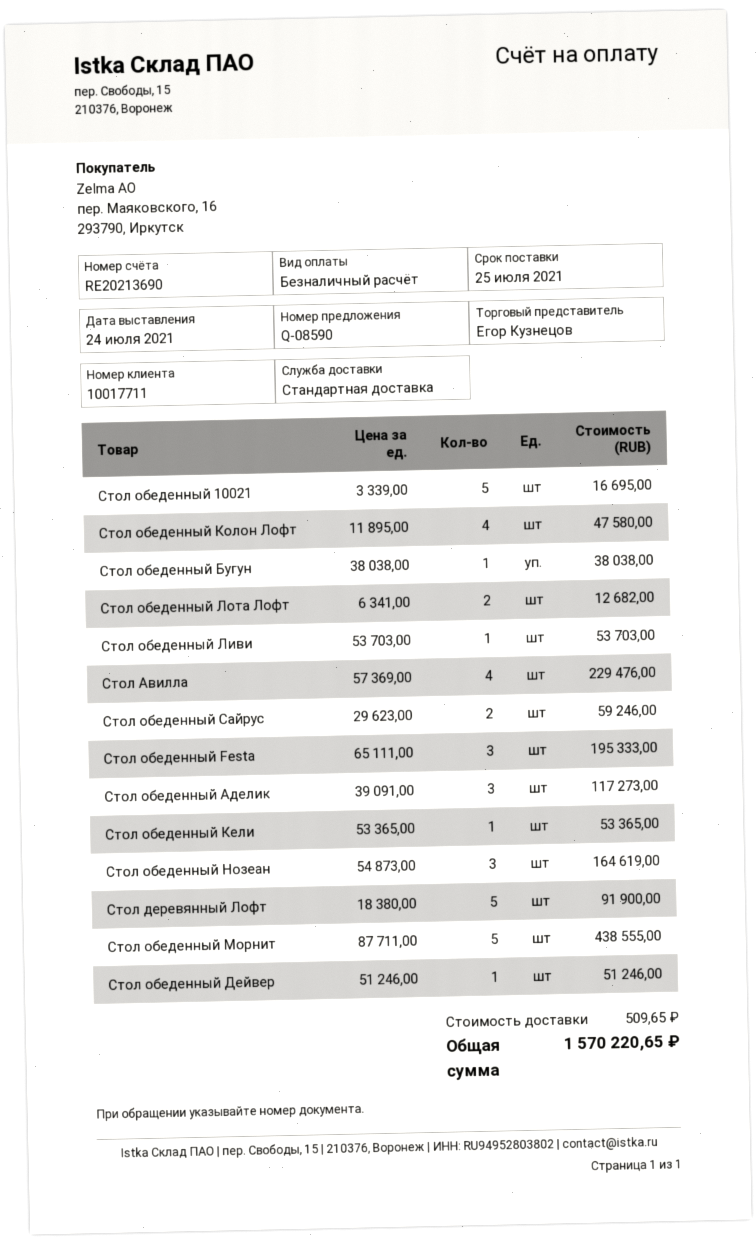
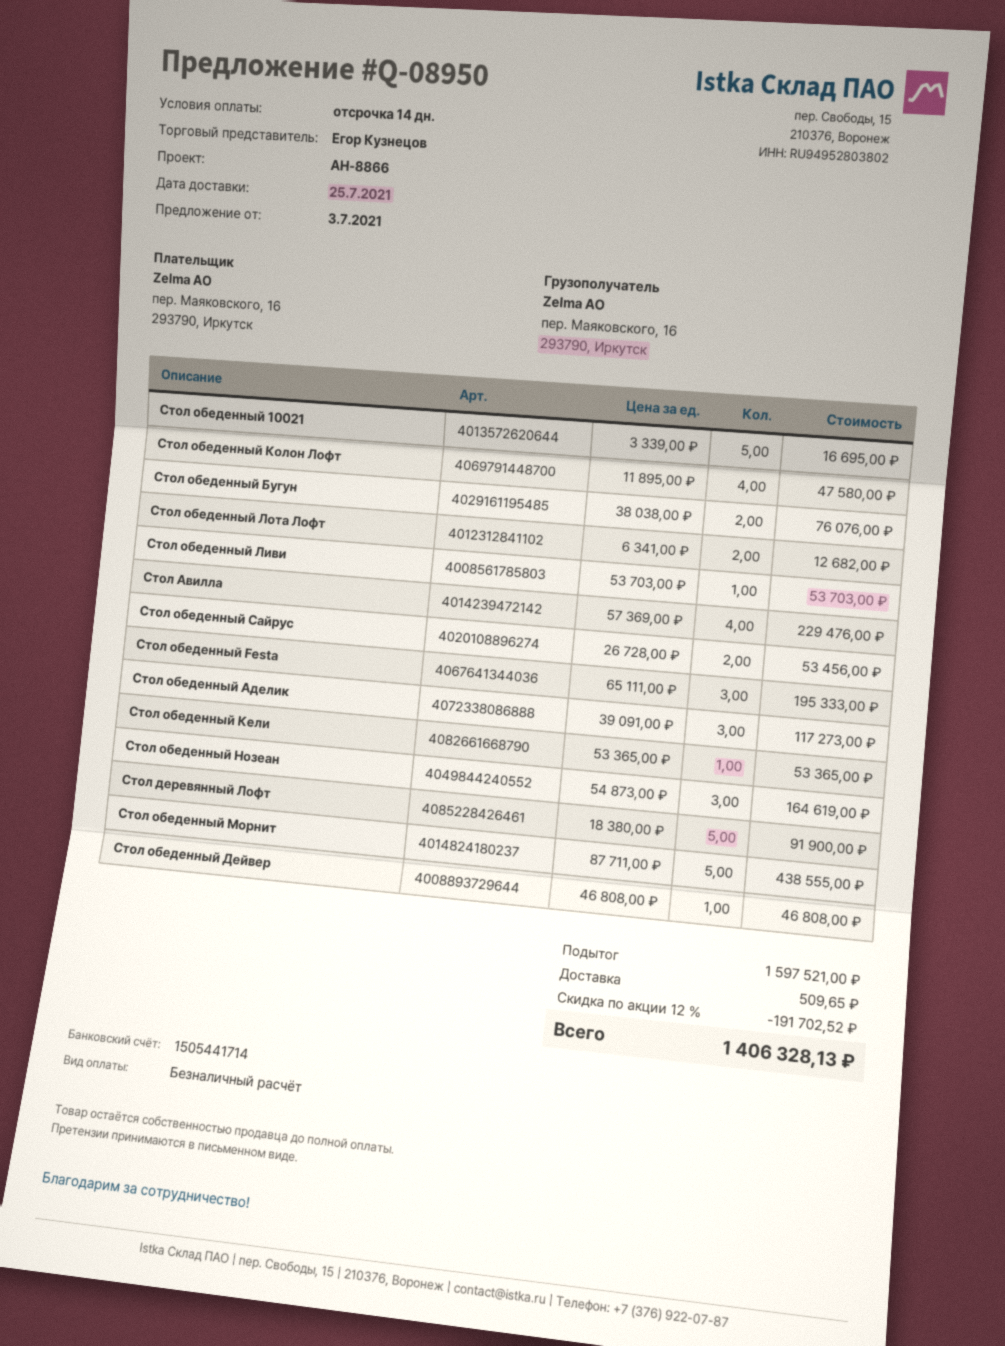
quote number: Q-08590 -> Q-08950
Стол обеденный Бугун: 1 x 38038.00 = 38038.00 -> 2 x 38038.00 = 76076.00
Стол обеденный Сайрус: 2 x 29623.00 = 59246.00 -> 2 x 26728.00 = 53456.00
Стол обеденный Дейвер: 1 x 51246.00 = 51246.00 -> 1 x 46808.00 = 46808.00
discount: none -> 12% = 191702.52
total: 1570220.65 -> 1406328.13

